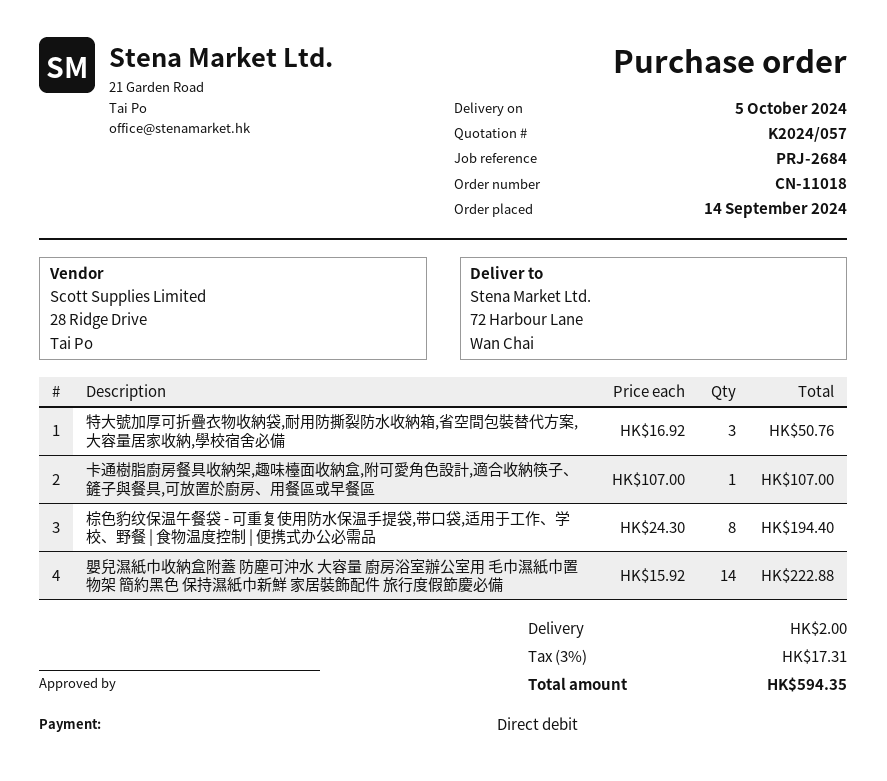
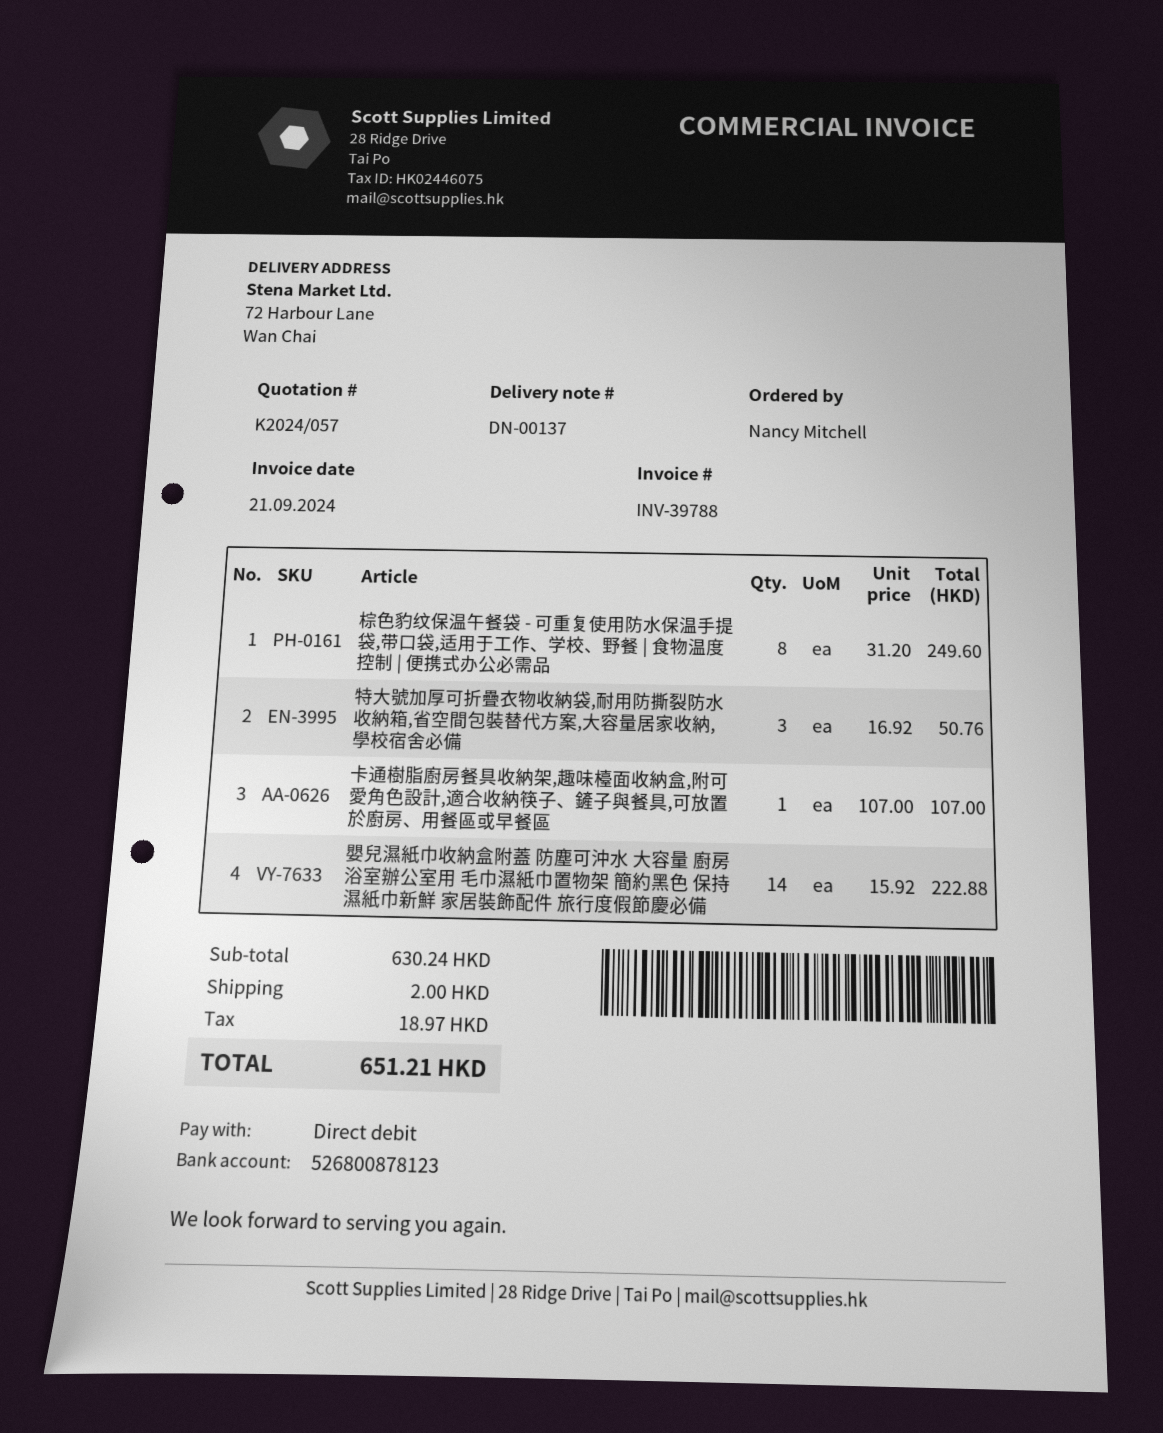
棕色豹纹保温午餐袋 - 可重复使用防水保温手提袋,带口袋,适用于工作、学校、野餐 | 食物温度控制 | 便携式办公必需品: 8 x 24.30 = 194.40 -> 8 x 31.20 = 249.60
tax: 17.31 -> 18.97
total: 594.35 -> 651.21

